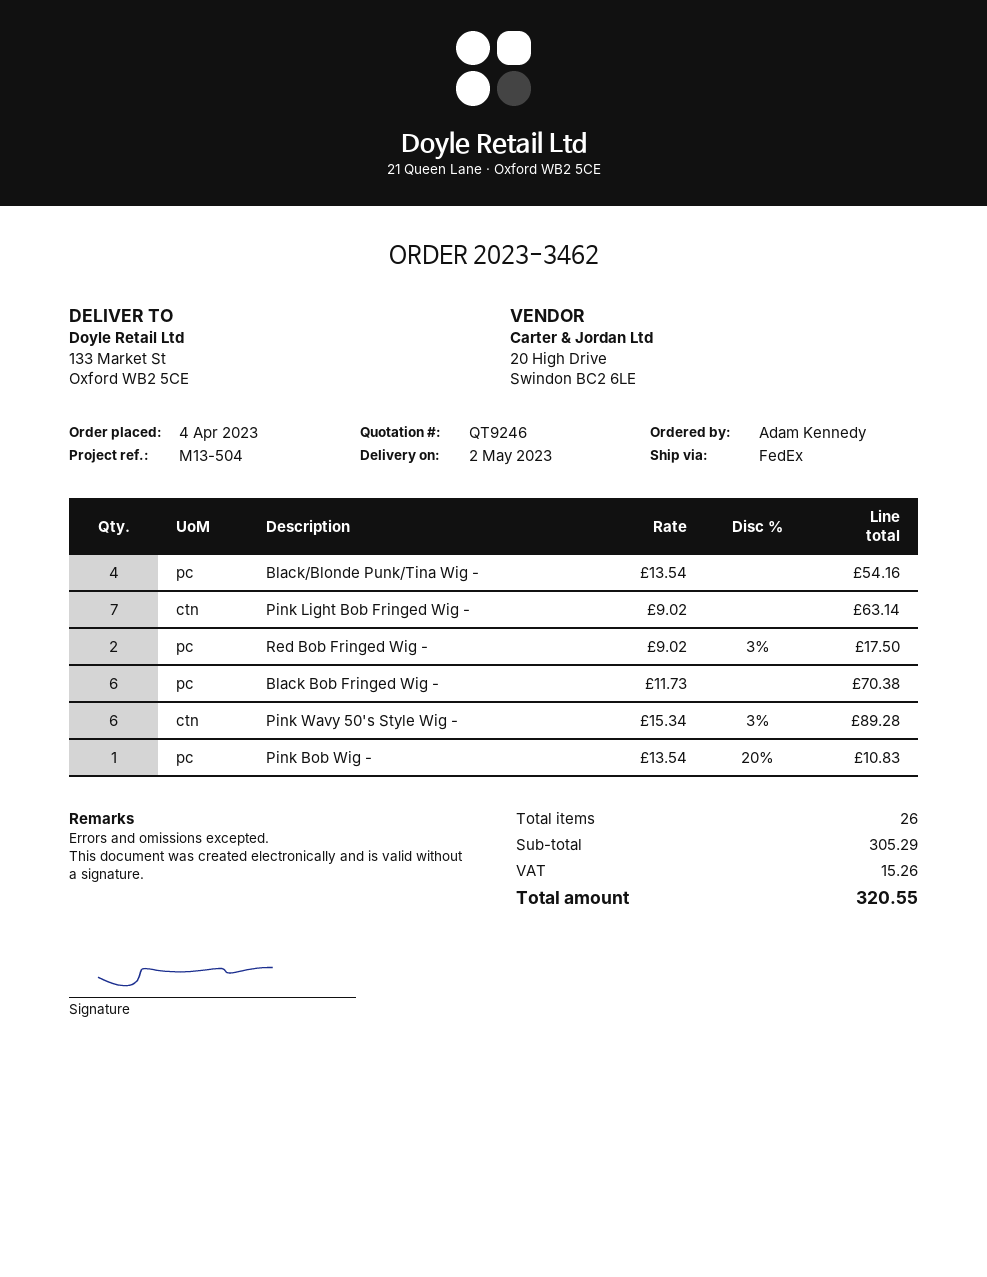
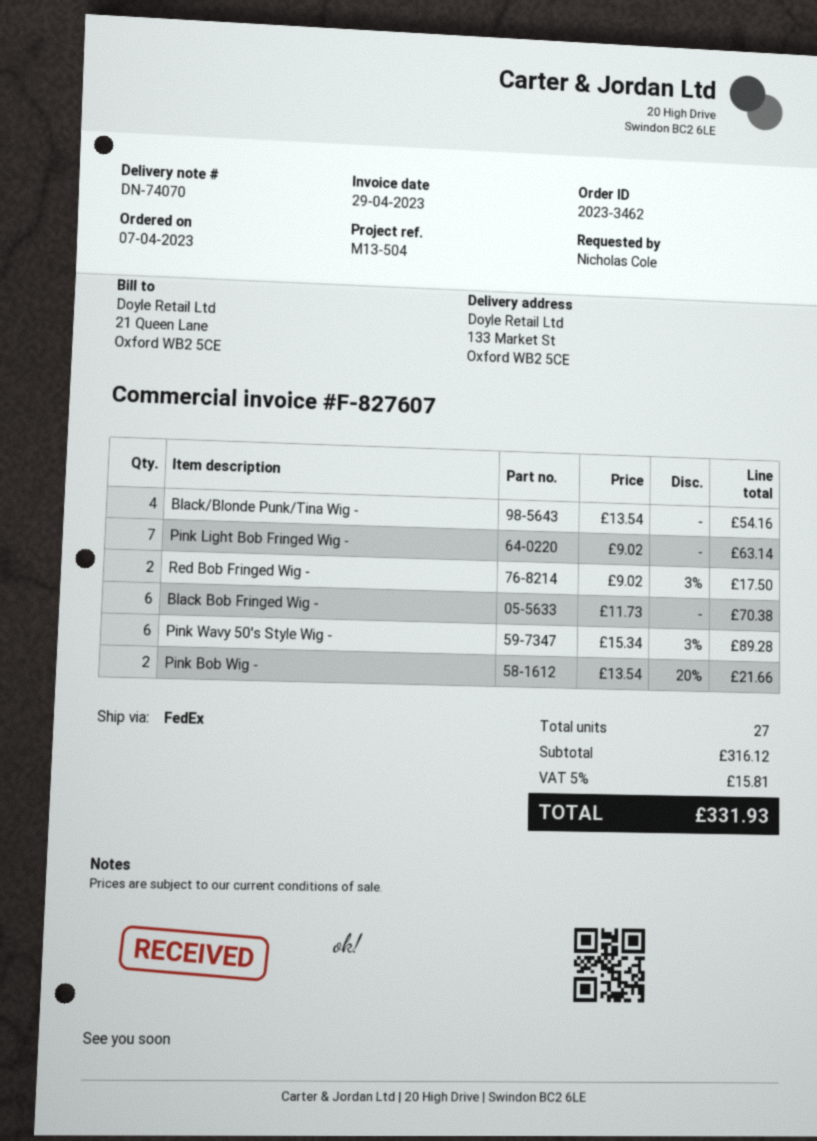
order date: 2023-04-04 -> 2023-04-07
ordered by: Adam Kennedy -> Nicholas Cole
Pink Bob Wig -: 1 x 13.54 - 20% = 10.83 -> 2 x 13.54 - 20% = 21.66
total quantity: 26 -> 27
subtotal: 305.29 -> 316.12
tax: 15.26 -> 15.81
total: 320.55 -> 331.93

